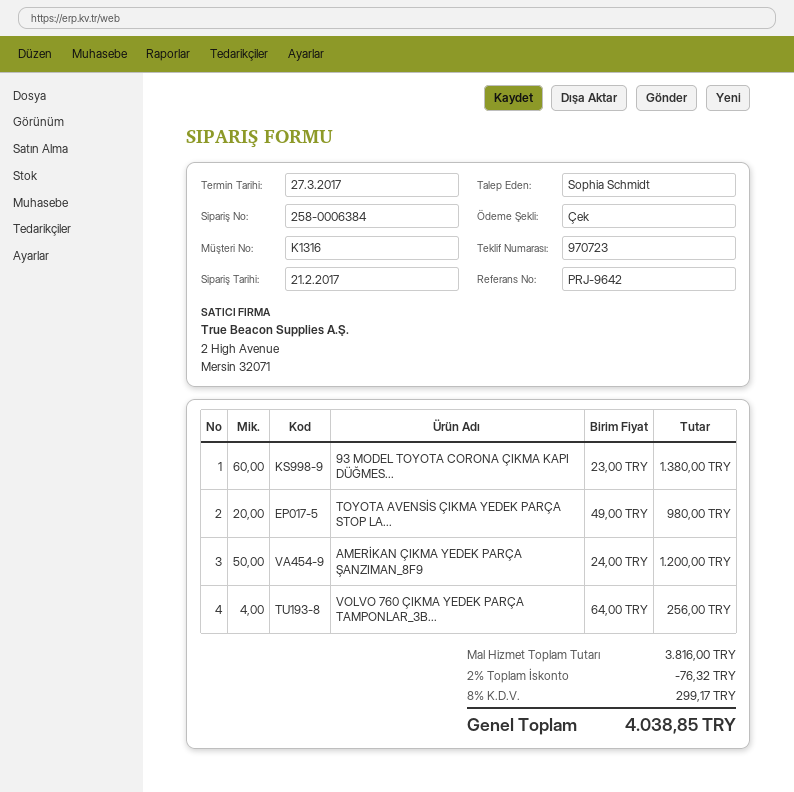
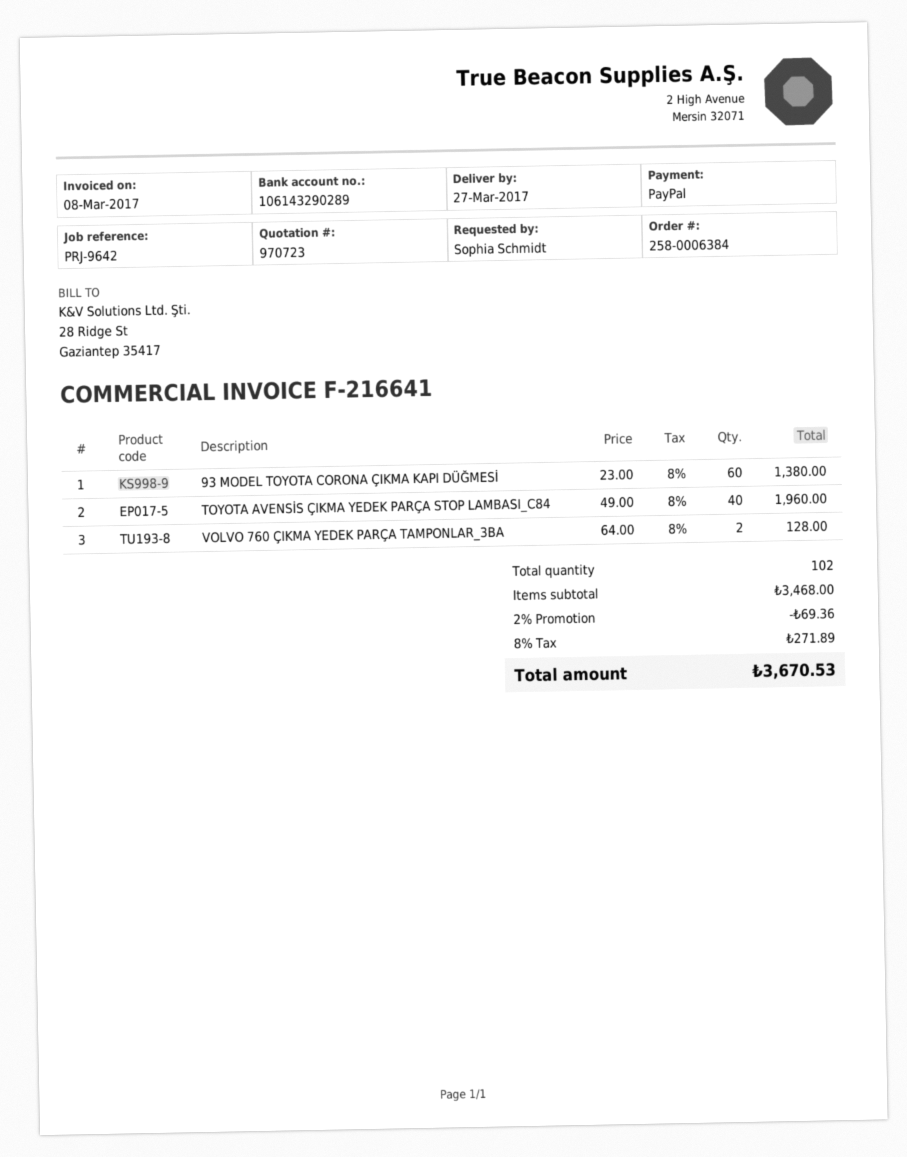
payment method: cheque -> PayPal
TOYOTA AVENSİS ÇIKMA YEDEK PARÇA STOP LA...: 20 x 49.00 = 980.00 -> 40 x 49.00 = 1960.00
AMERİKAN ÇIKMA YEDEK PARÇA ŞANZIMAN_8F9: 50 x 24.00 = 1200.00 -> none
VOLVO 760 ÇIKMA YEDEK PARÇA TAMPONLAR_3B...: 4 x 64.00 = 256.00 -> 2 x 64.00 = 128.00
subtotal: 3816.00 -> 3468.00
discount: 2% = 76.32 -> 2% = 69.36
tax: 8% = 299.17 -> 8% = 271.89
total: 4038.85 -> 3670.53

